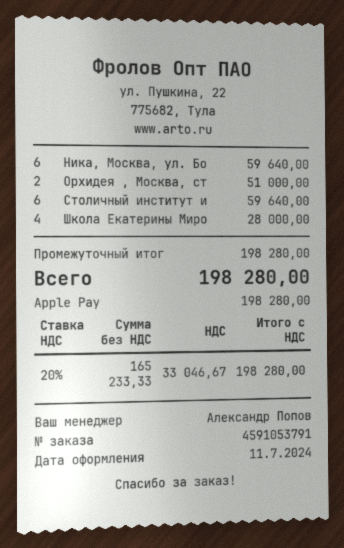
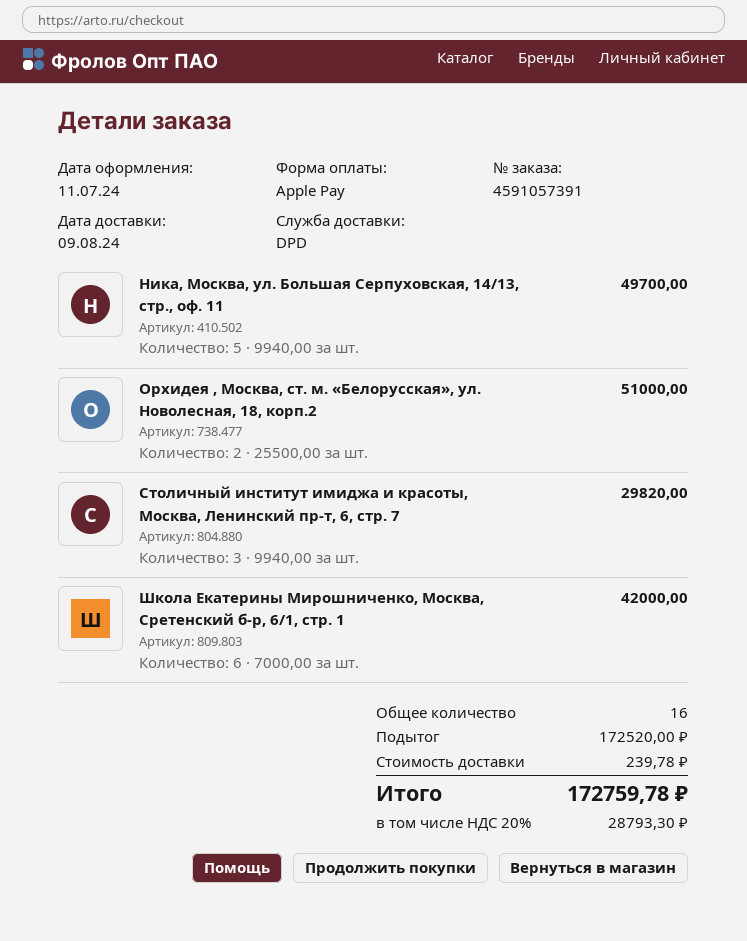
order number: 4591053791 -> 4591057391
Ника, Москва, ул. Бо: 6 for 59640.00 -> 5 for 49700.00
Столичный институт и: 6 for 59640.00 -> 3 for 29820.00
Школа Екатерины Миро: 4 for 28000.00 -> 6 for 42000.00
subtotal: 198280.00 -> 172520.00
shipping: none -> 239.78
tax: 20% = 33046.67 -> 20% = 28793.30
total: 198280.00 -> 172759.78

